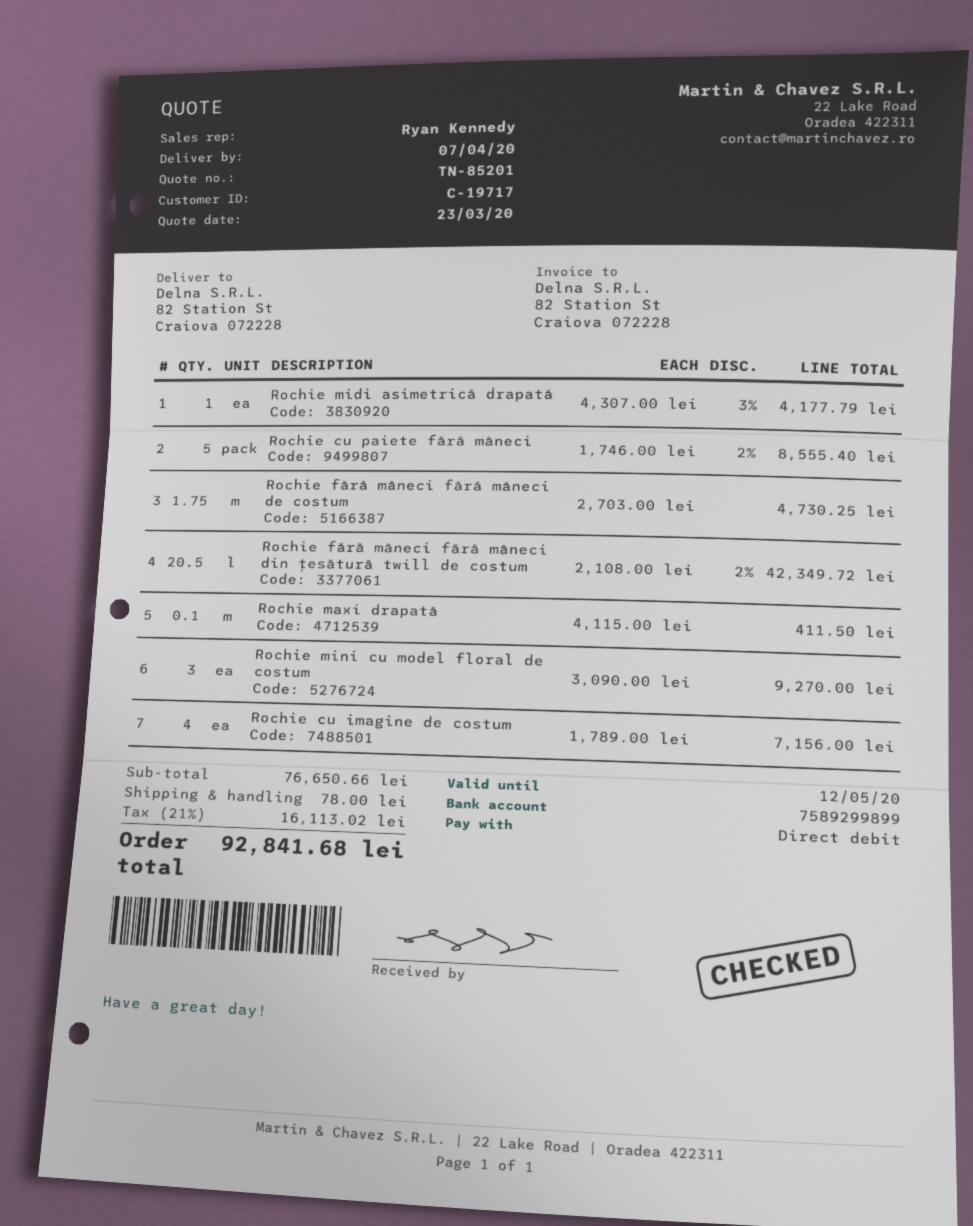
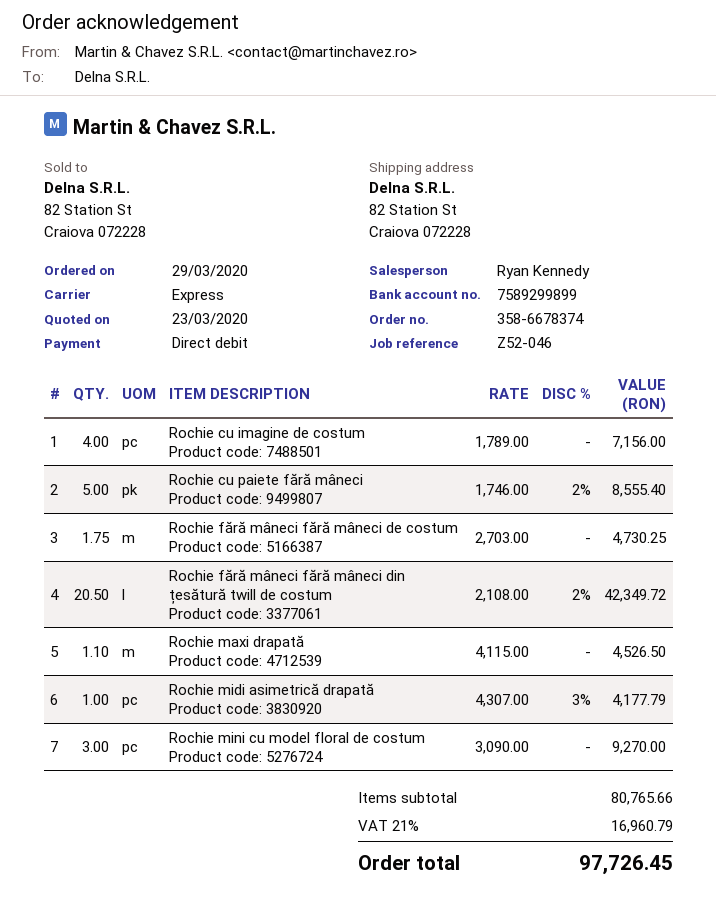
Rochie maxi drapată: 0.1 x 4115.00 = 411.50 -> 1.1 x 4115.00 = 4526.50
subtotal: 76650.66 -> 80765.66
shipping: 78.00 -> none
tax: 21% = 16113.02 -> 21% = 16960.79
total: 92841.68 -> 97726.45

